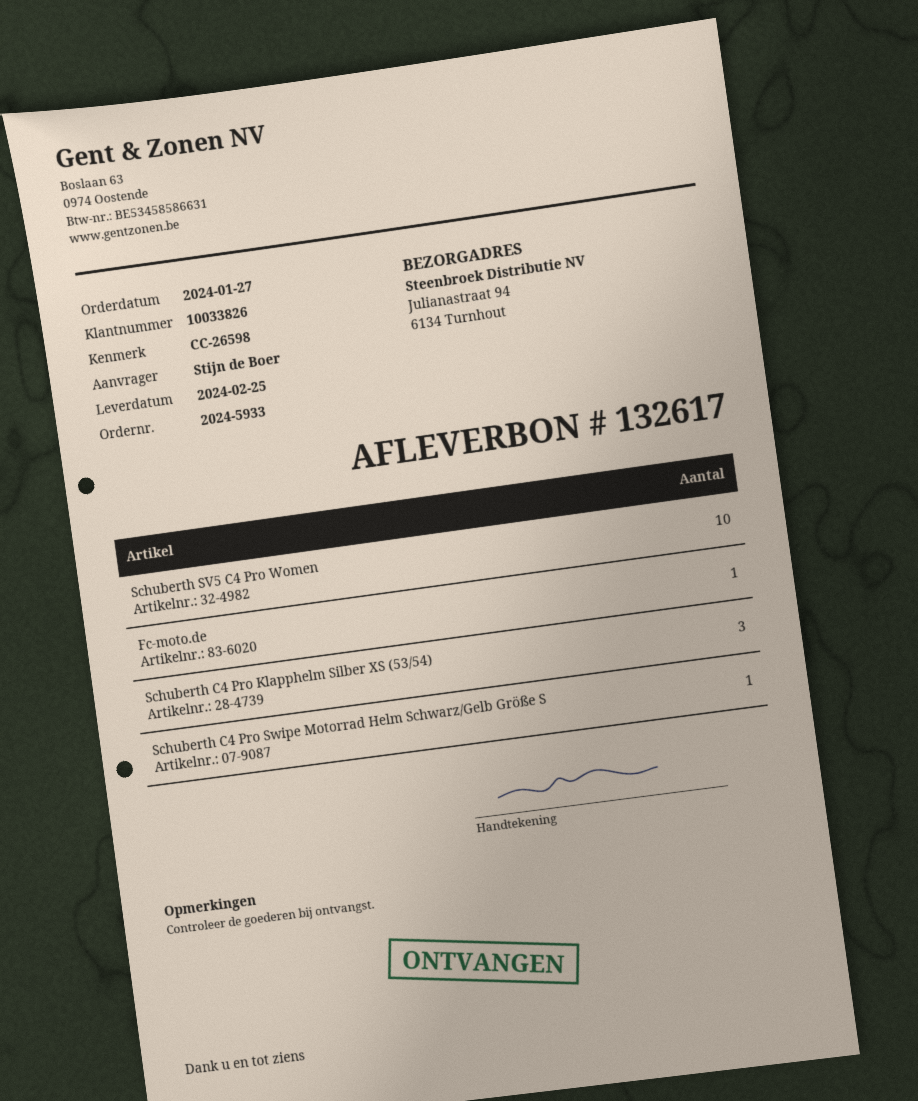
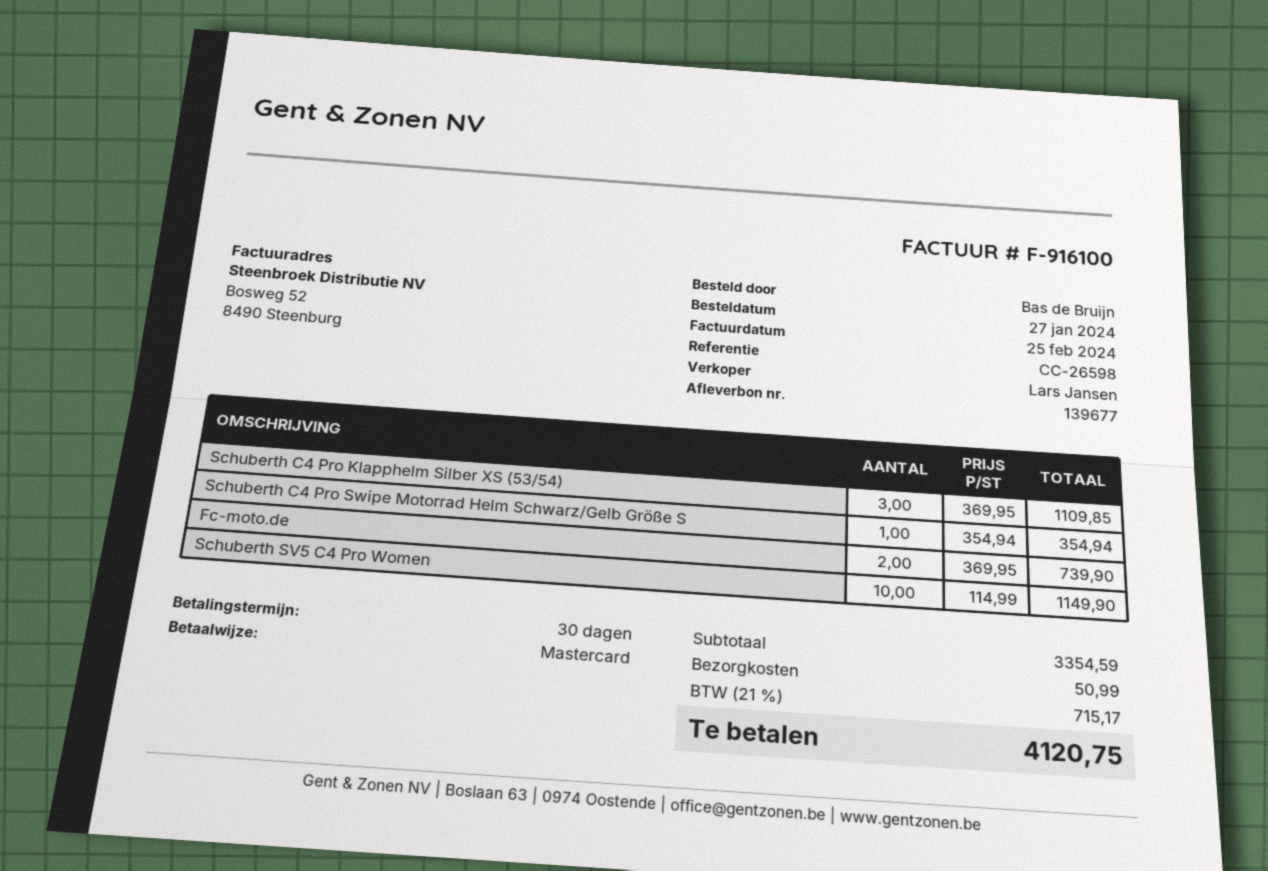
delivery note number: 132617 -> 139677
ordered by: Stijn de Boer -> Bas de Bruijn
Fc-moto.de: 1 -> 2

